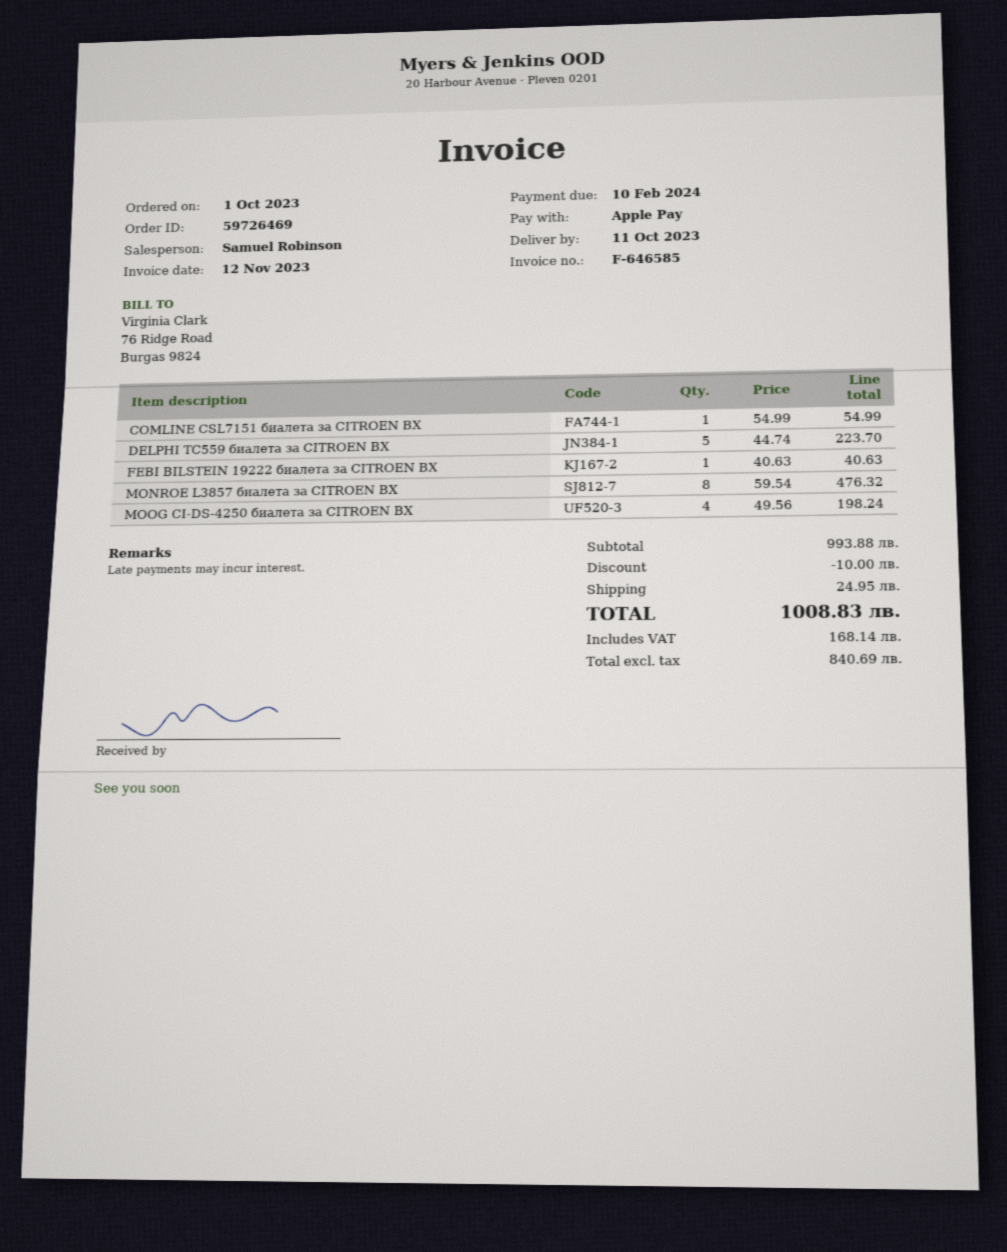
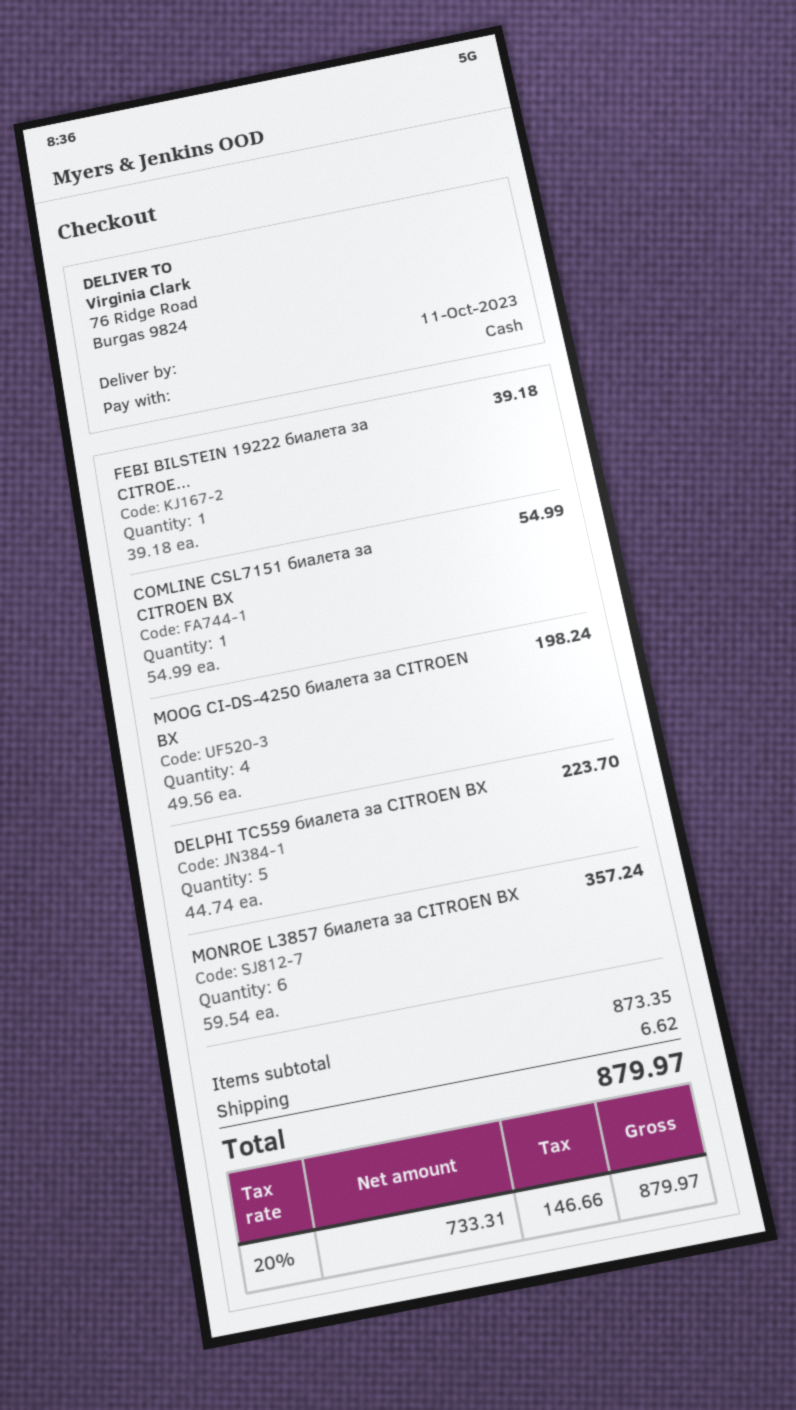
payment method: Apple Pay -> cash
FEBI BILSTEIN 19222 биалета за CITROEN BX: 1 x 40.63 = 40.63 -> 1 x 39.18 = 39.18
MONROE L3857 биалета за CITROEN BX: 8 x 59.54 = 476.32 -> 6 x 59.54 = 357.24
subtotal: 993.88 -> 873.35
discount: 10.00 -> none
shipping: 24.95 -> 6.62
net: 840.69 -> 733.31
tax: 168.14 -> 146.66
total: 1008.83 -> 879.97

